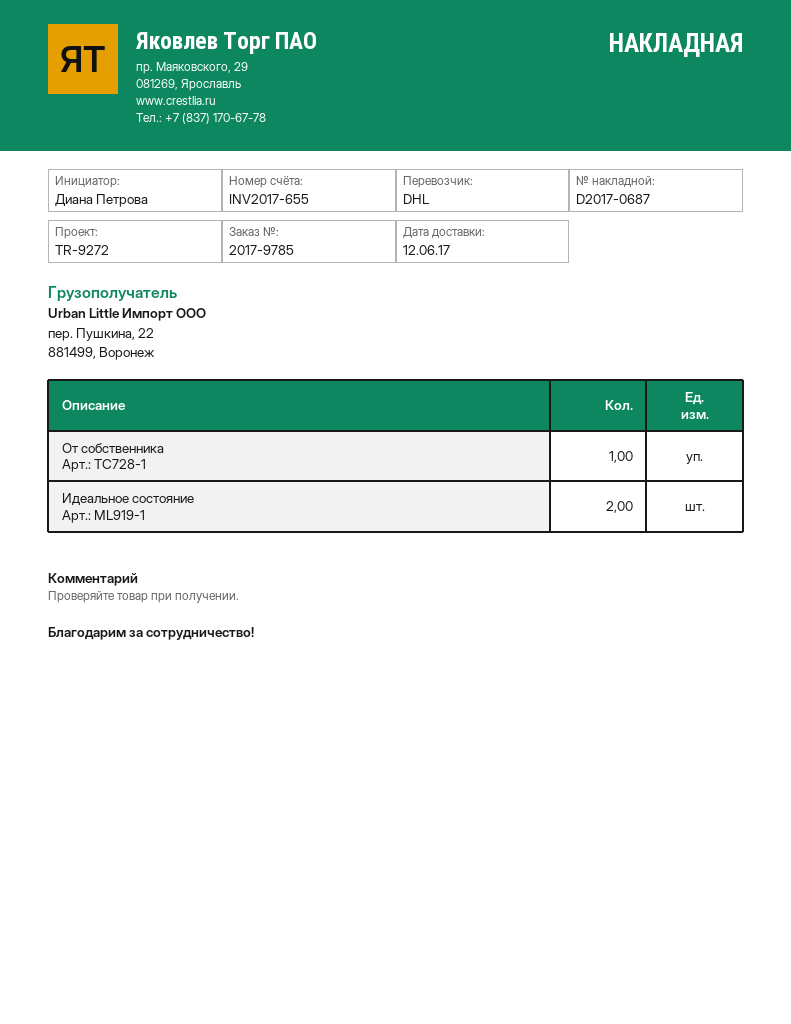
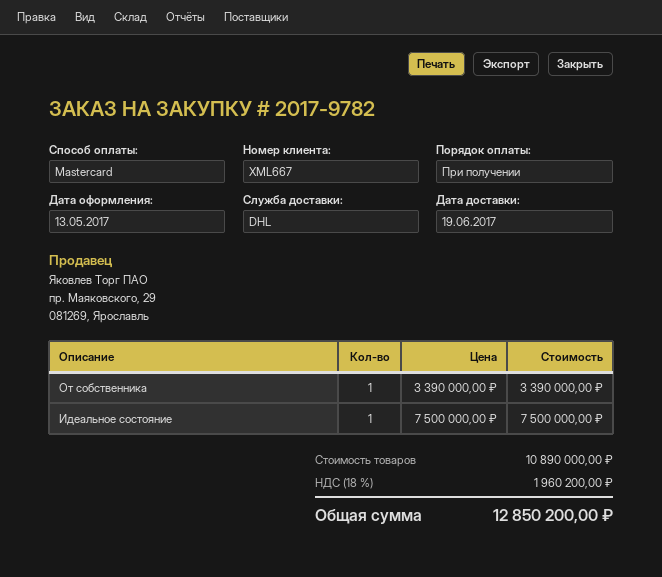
order number: 2017-9785 -> 2017-9782
delivery date: 2017-06-12 -> 2017-06-19
Идеальное состояние: 2 -> 1

